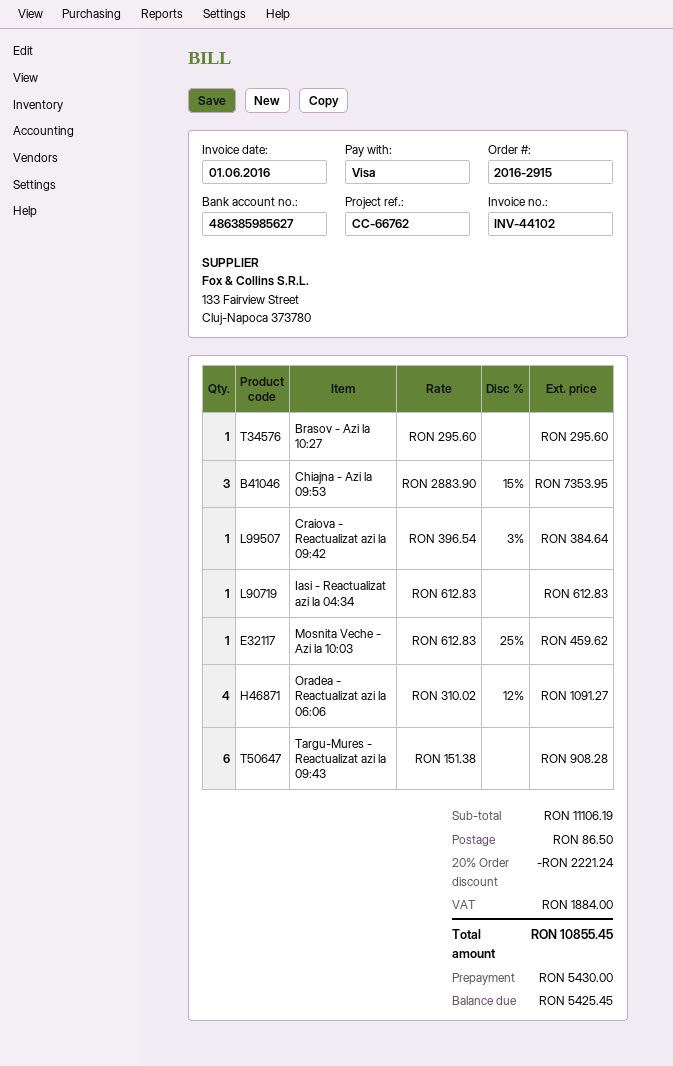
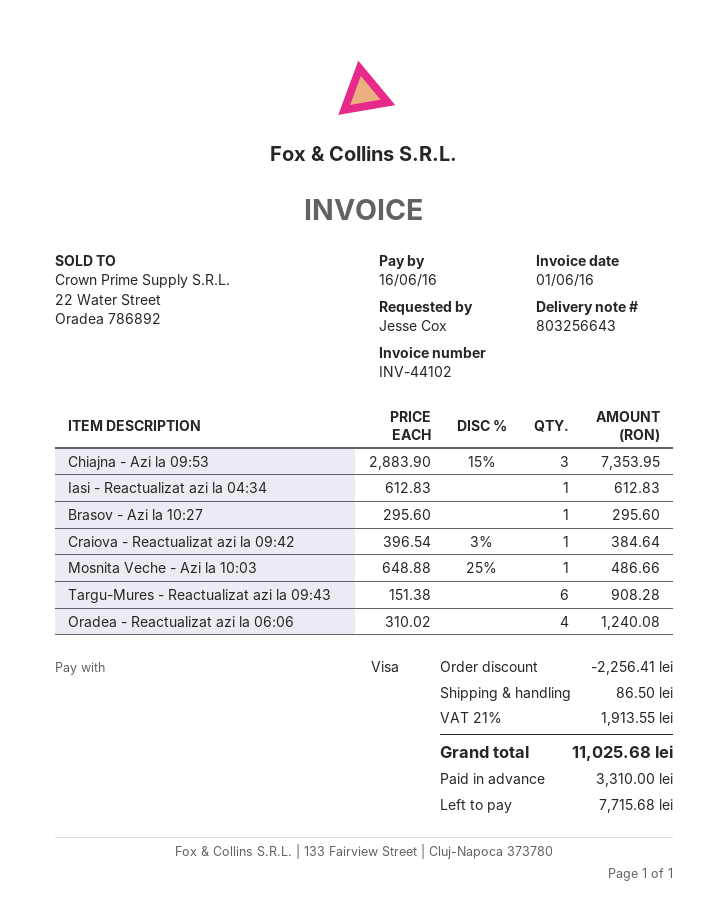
Mosnita Veche - Azi la 10:03: 1 x 612.83 - 25% = 459.62 -> 1 x 648.88 - 25% = 486.66
Oradea - Reactualizat azi la 06:06: 4 x 310.02 - 12% = 1091.27 -> 4 x 310.02 = 1240.08
discount: 2221.24 -> 2256.41
tax: 1884.00 -> 1913.55
total: 10855.45 -> 11025.68
deposit: 5430.00 -> 3310.00
balance: 5425.45 -> 7715.68

